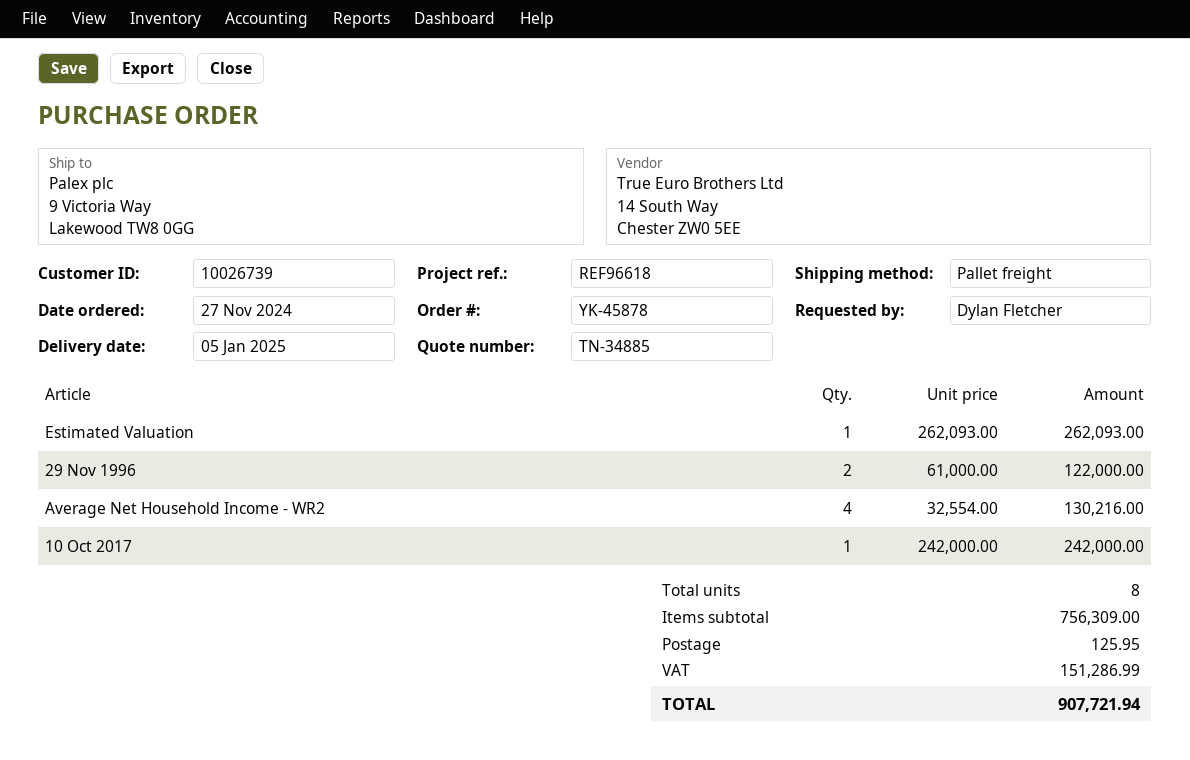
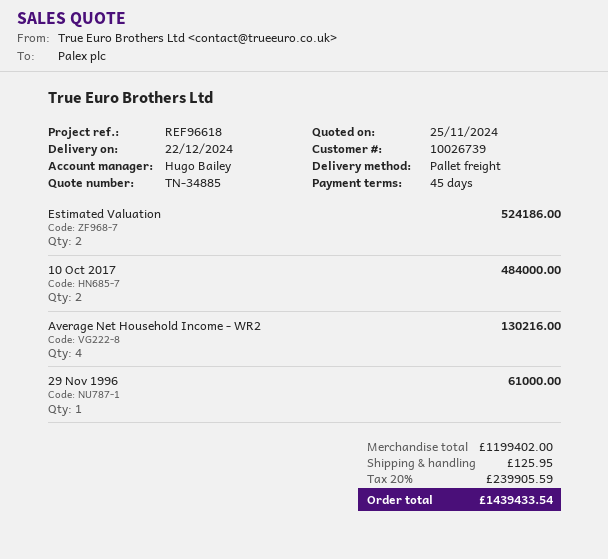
delivery date: 2025-01-05 -> 2024-12-22
Estimated Valuation: 1 for 262093.00 -> 2 for 524186.00
29 Nov 1996: 2 for 122000.00 -> 1 for 61000.00
10 Oct 2017: 1 for 242000.00 -> 2 for 484000.00
subtotal: 756309.00 -> 1199402.00
tax: 151286.99 -> 239905.59
total: 907721.94 -> 1439433.54

